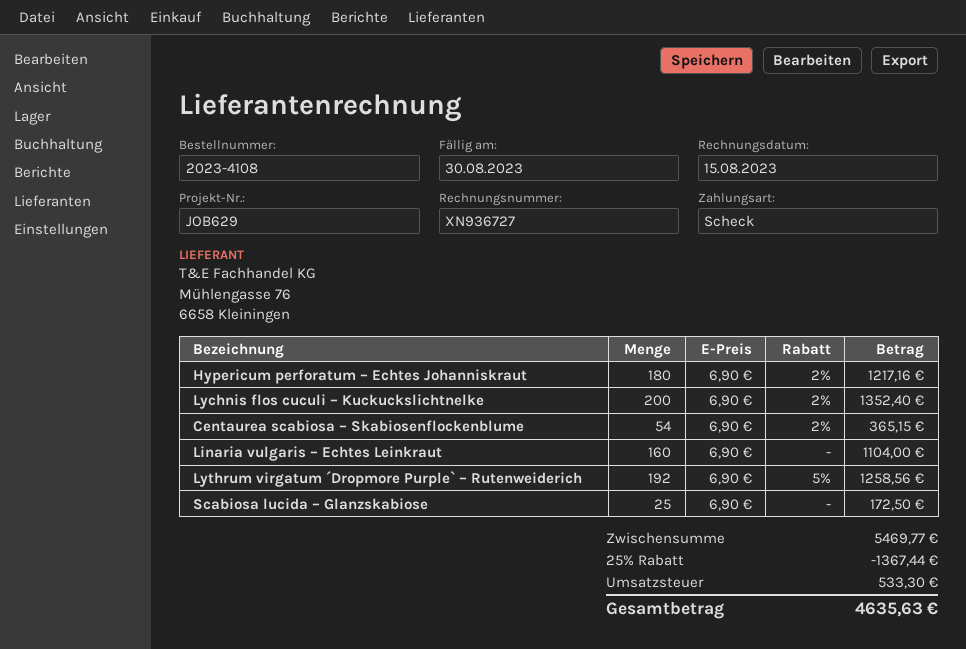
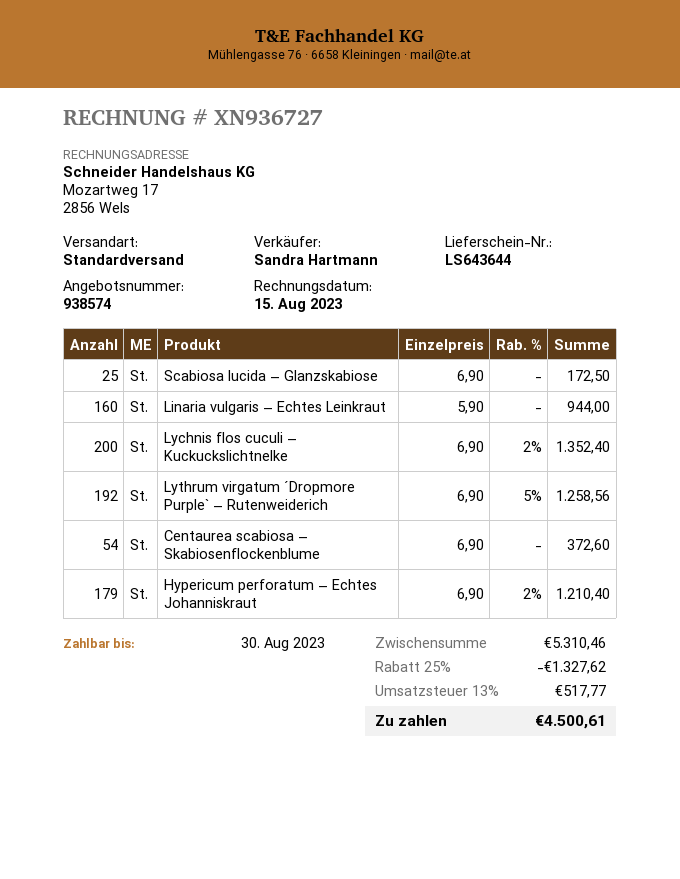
Hypericum perforatum – Echtes Johanniskraut: 180 x 6.90 - 2% = 1217.16 -> 179 x 6.90 - 2% = 1210.40
Centaurea scabiosa – Skabiosenflockenblume: 54 x 6.90 - 2% = 365.15 -> 54 x 6.90 = 372.60
Linaria vulgaris – Echtes Leinkraut: 160 x 6.90 = 1104.00 -> 160 x 5.90 = 944.00
subtotal: 5469.77 -> 5310.46
discount: 25% = 1367.44 -> 25% = 1327.62
tax: 533.30 -> 517.77
total: 4635.63 -> 4500.61

